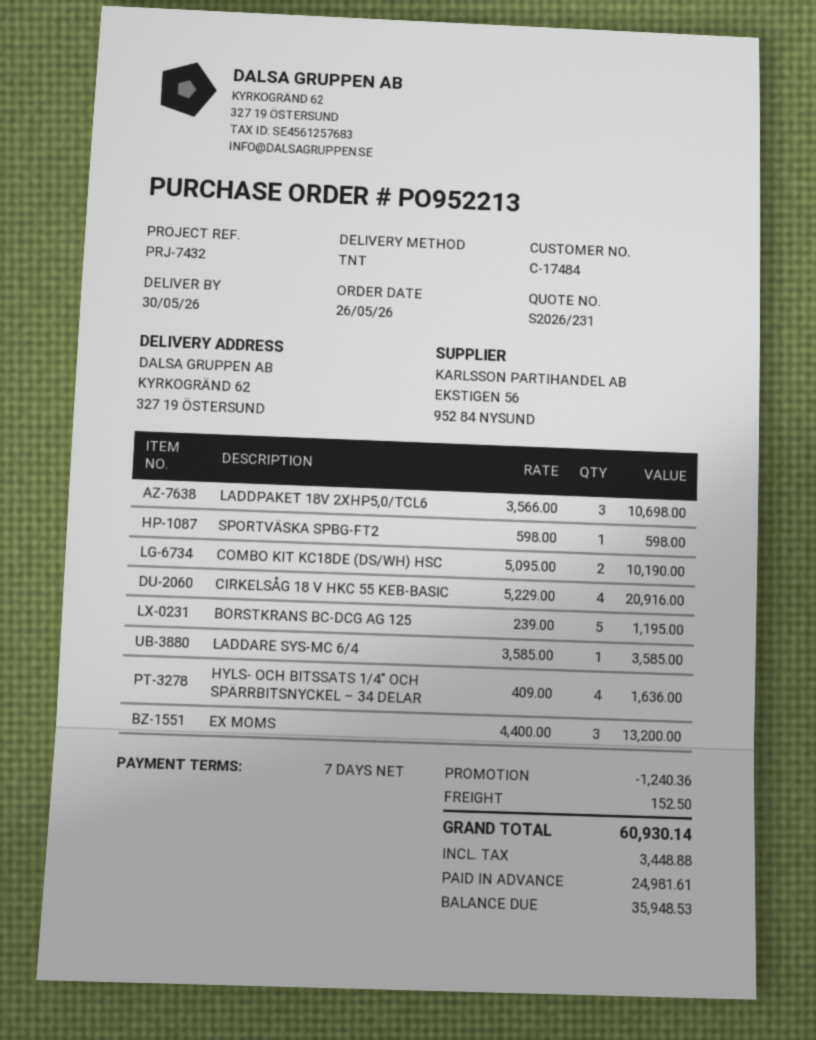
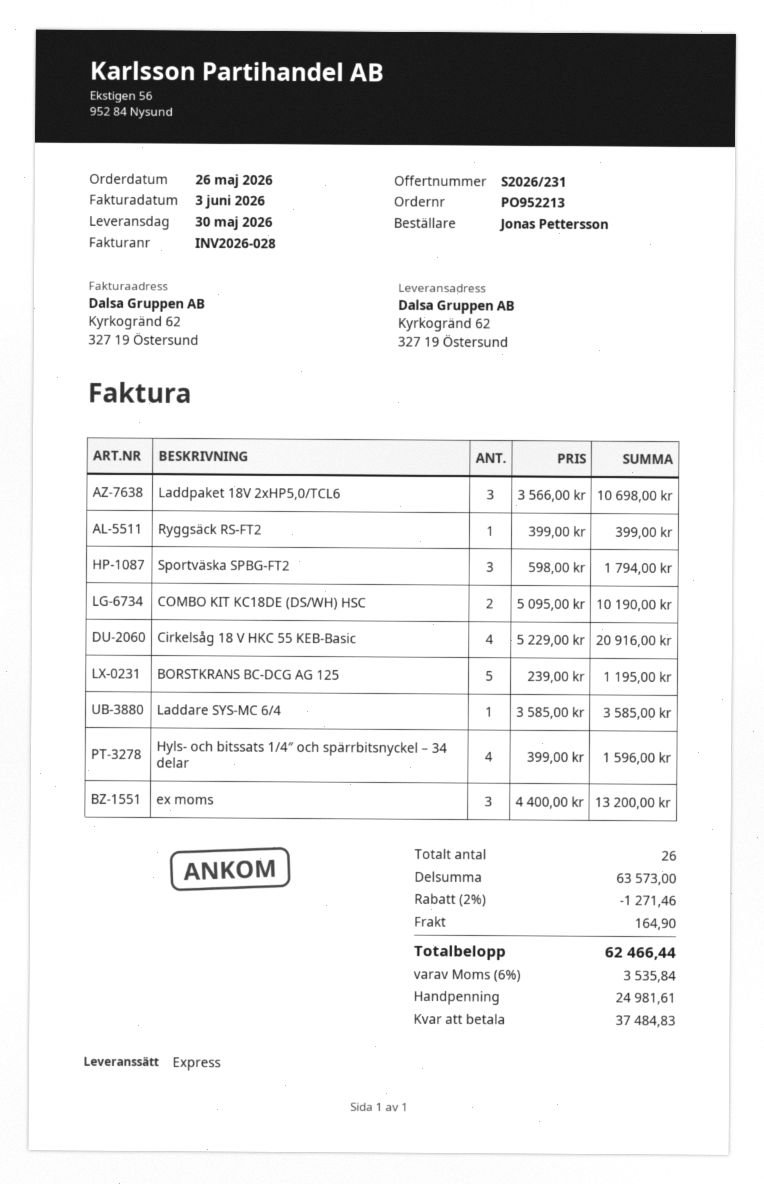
shipping method: TNT -> express
SPORTVÄSKA SPBG-FT2: 1 x 598.00 = 598.00 -> 3 x 598.00 = 1794.00
HYLS- OCH BITSSATS 1/4″ OCH SPÄRRBITSNYCKEL – 34 DELAR: 4 x 409.00 = 1636.00 -> 4 x 399.00 = 1596.00
Ryggsäck RS-FT2: none -> 1 x 399.00 = 399.00
discount: 1240.36 -> 1271.46
shipping: 152.50 -> 164.90
tax: 3448.88 -> 3535.84
total: 60930.14 -> 62466.44
balance: 35948.53 -> 37484.83

